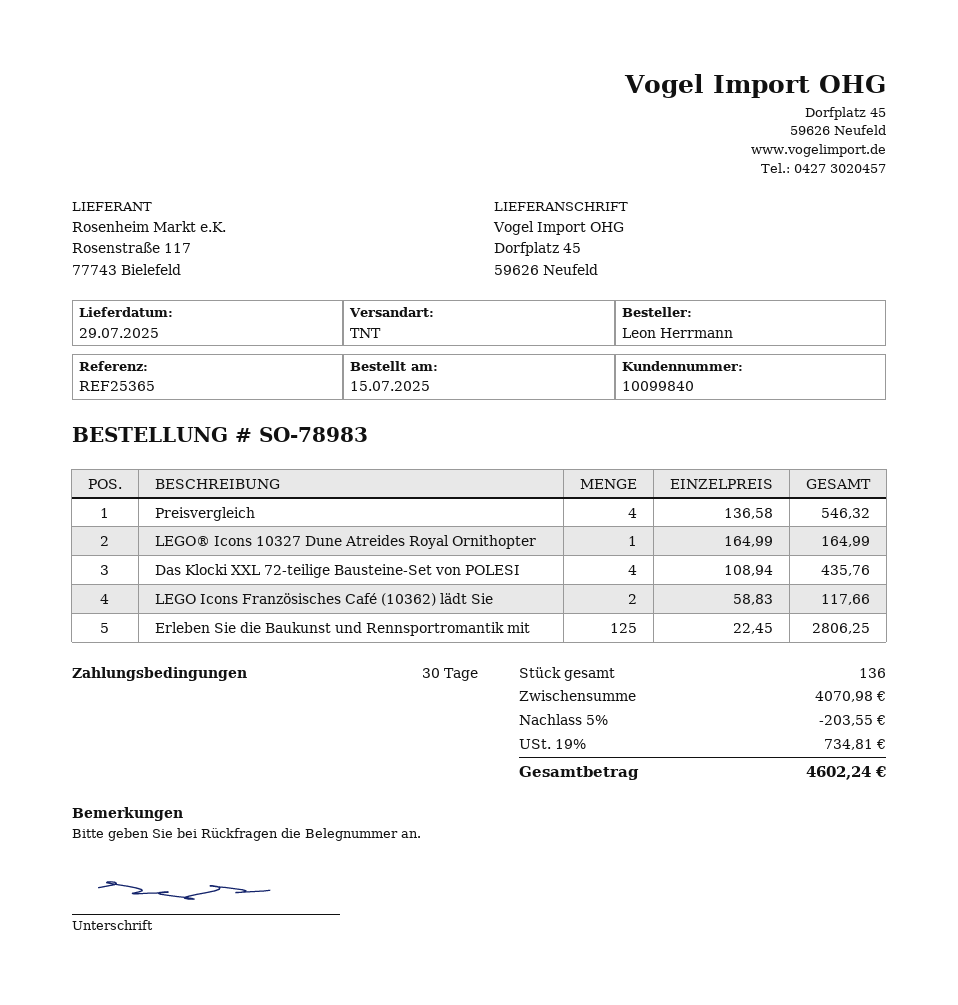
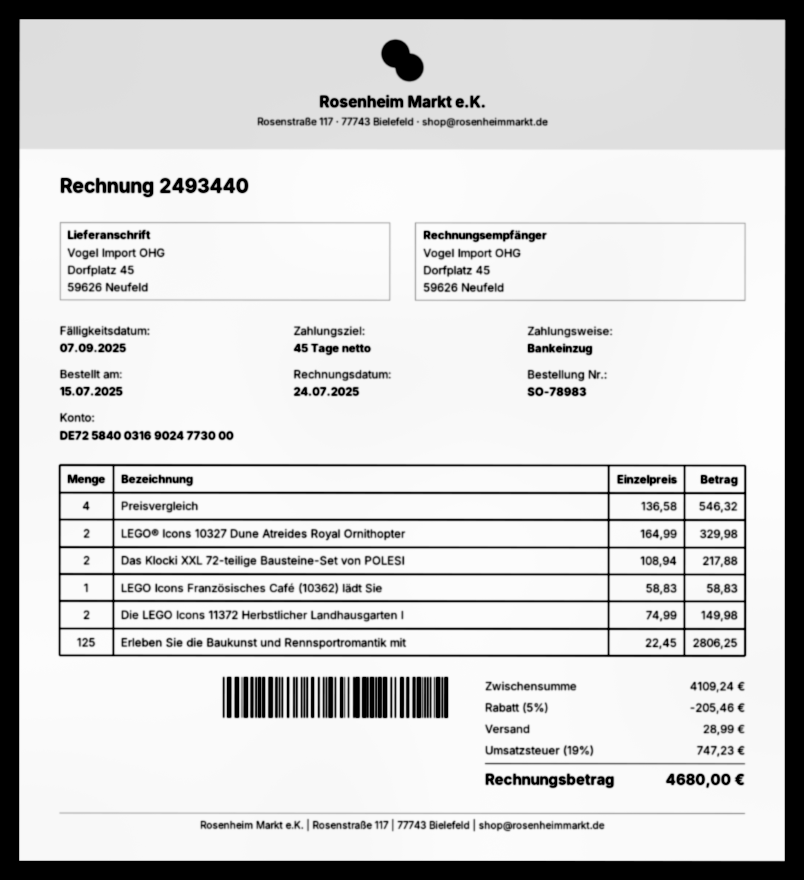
payment terms: 30 days -> 45 days
LEGO® Icons 10327 Dune Atreides Royal Ornithopter: 1 x 164.99 = 164.99 -> 2 x 164.99 = 329.98
Das Klocki XXL 72-teilige Bausteine-Set von POLESI: 4 x 108.94 = 435.76 -> 2 x 108.94 = 217.88
LEGO Icons Französisches Café (10362) lädt Sie: 2 x 58.83 = 117.66 -> 1 x 58.83 = 58.83
Die LEGO Icons 11372 Herbstlicher Landhausgarten l: none -> 2 x 74.99 = 149.98
subtotal: 4070.98 -> 4109.24
discount: 5% = 203.55 -> 5% = 205.46
shipping: none -> 28.99
tax: 19% = 734.81 -> 19% = 747.23
total: 4602.24 -> 4680.00

